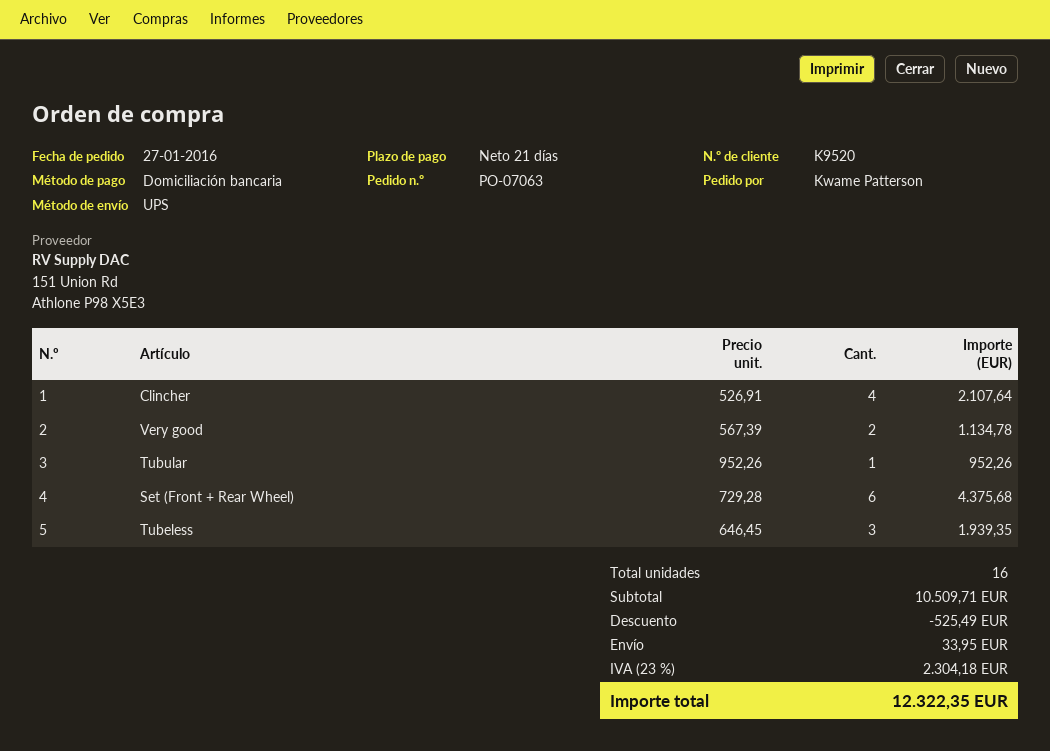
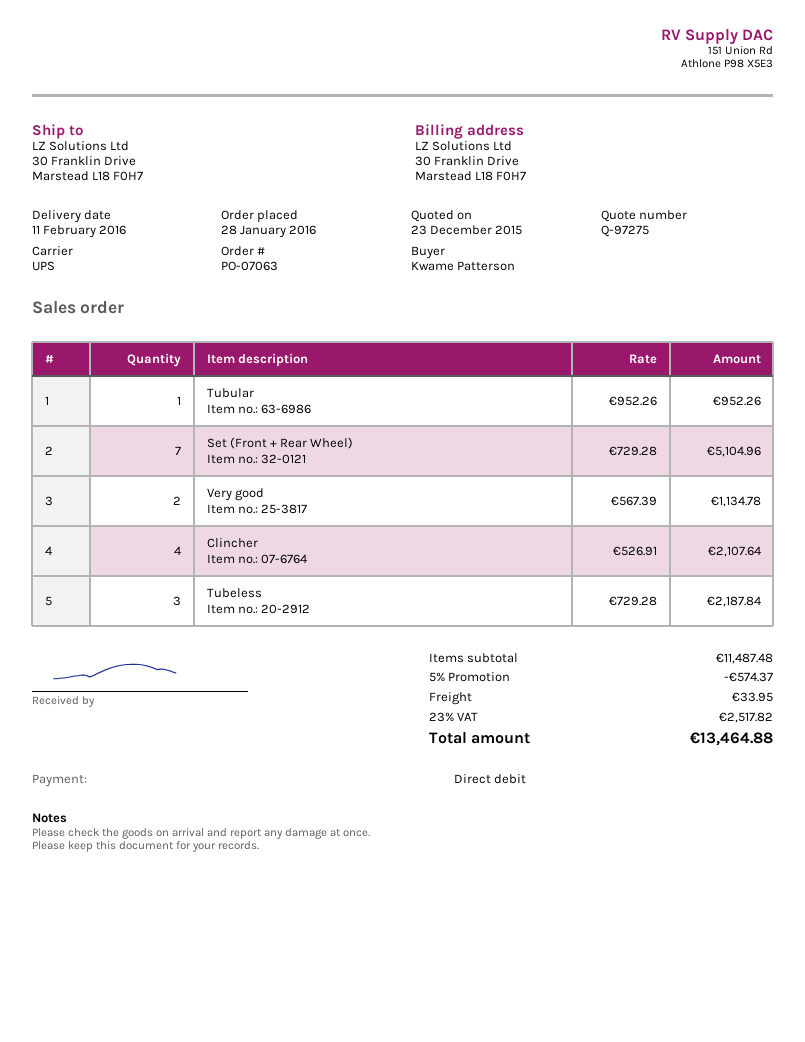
order date: 2016-01-27 -> 2016-01-28
Set (Front + Rear Wheel): 6 x 729.28 = 4375.68 -> 7 x 729.28 = 5104.96
Tubeless: 3 x 646.45 = 1939.35 -> 3 x 729.28 = 2187.84
subtotal: 10509.71 -> 11487.48
discount: 525.49 -> 574.37
tax: 23% = 2304.18 -> 23% = 2517.82
total: 12322.35 -> 13464.88

